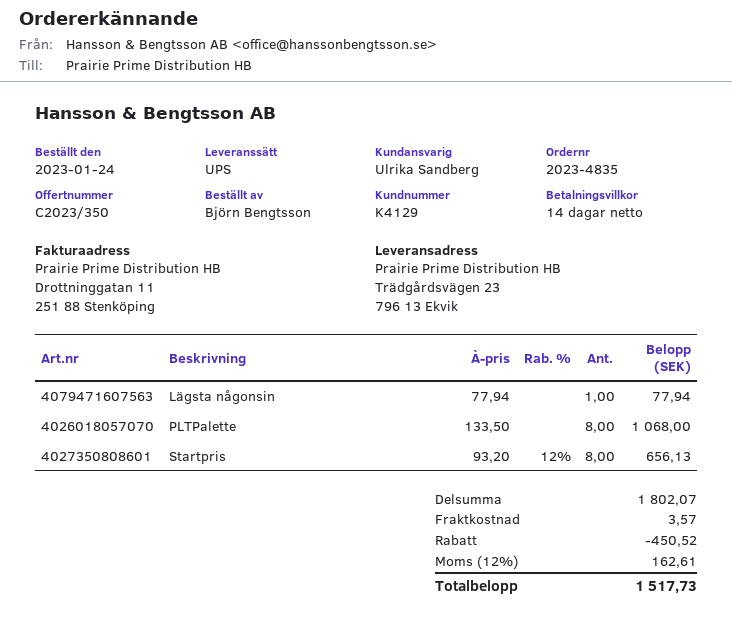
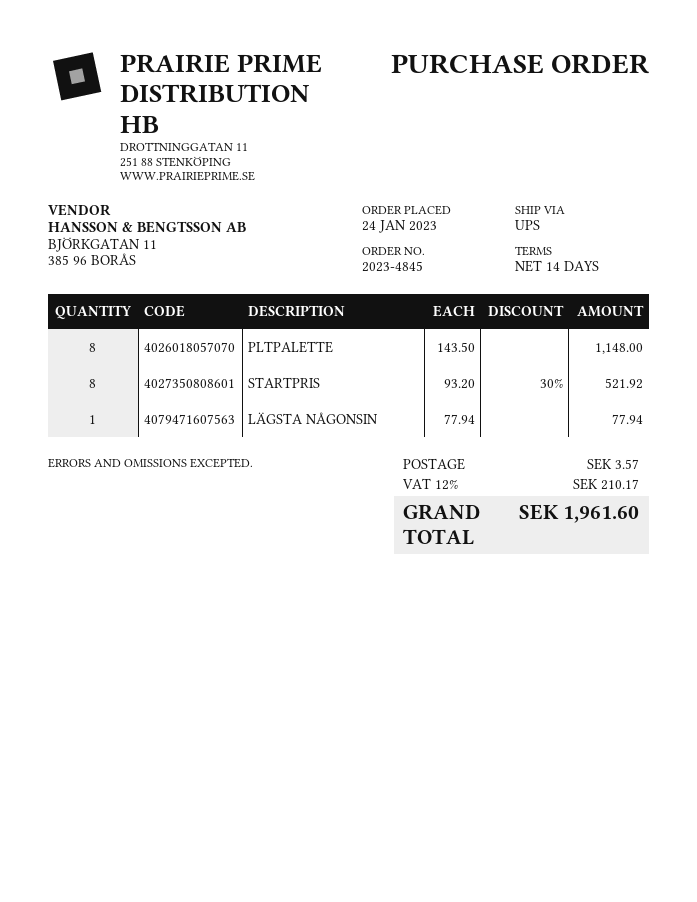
order number: 2023-4835 -> 2023-4845
PLTPalette: 8 x 133.50 = 1068.00 -> 8 x 143.50 = 1148.00
Startpris: 8 x 93.20 - 12% = 656.13 -> 8 x 93.20 - 30% = 521.92
discount: 450.52 -> none
tax: 12% = 162.61 -> 12% = 210.17
total: 1517.73 -> 1961.60

